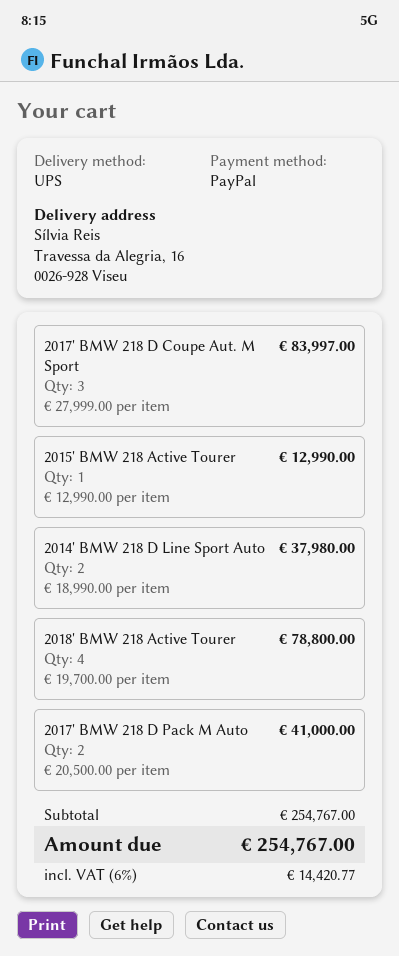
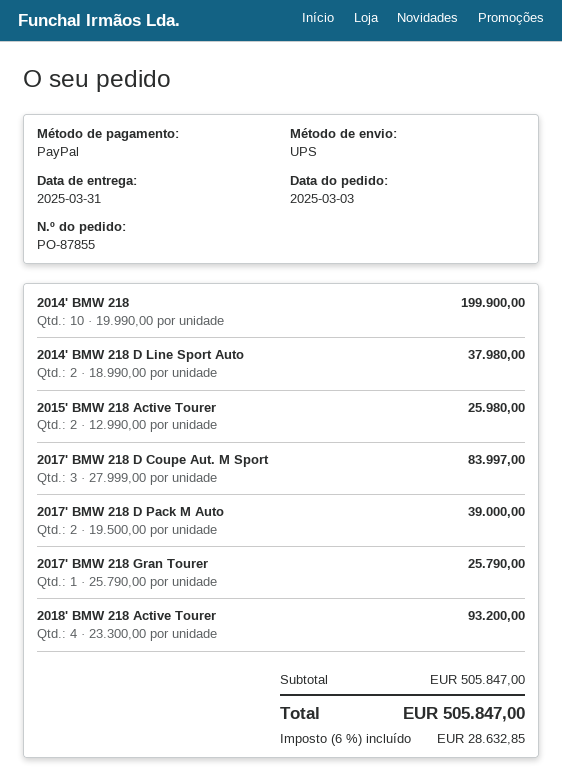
2015' BMW 218 Active Tourer: 1 x 12990.00 = 12990.00 -> 2 x 12990.00 = 25980.00
2018' BMW 218 Active Tourer: 4 x 19700.00 = 78800.00 -> 4 x 23300.00 = 93200.00
2017' BMW 218 D Pack M Auto: 2 x 20500.00 = 41000.00 -> 2 x 19500.00 = 39000.00
2014' BMW 218: none -> 10 x 19990.00 = 199900.00
2017' BMW 218 Gran Tourer: none -> 1 x 25790.00 = 25790.00
subtotal: 254767.00 -> 505847.00
tax: 6% = 14420.77 -> 6% = 28632.85
total: 254767.00 -> 505847.00

